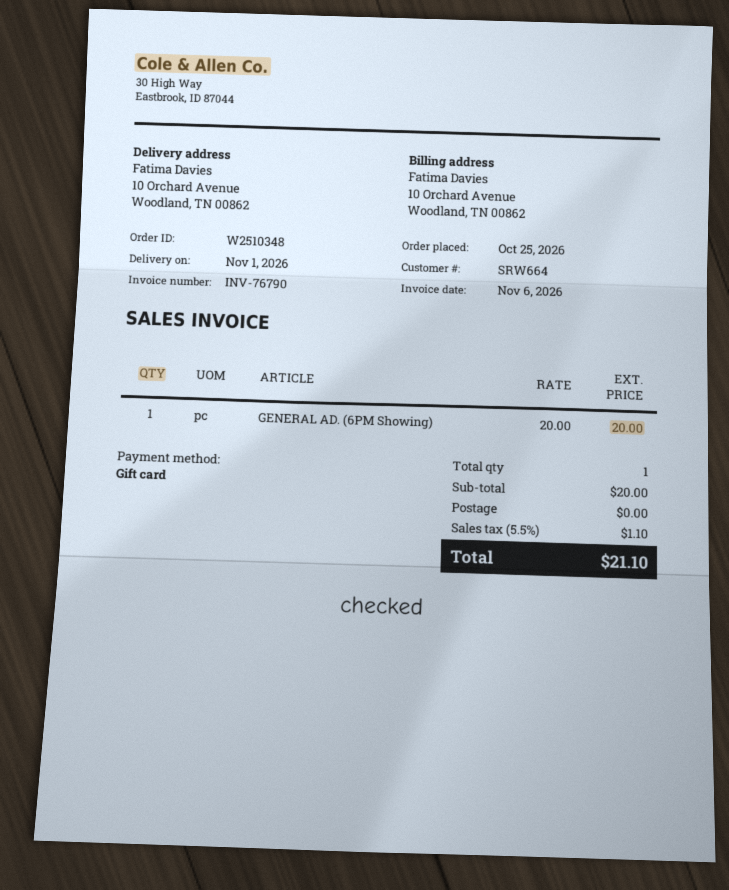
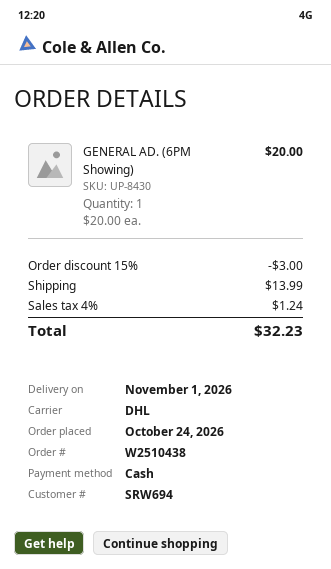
order number: W2510348 -> W2510438
order date: 2026-10-25 -> 2026-10-24
customer number: SRW664 -> SRW694
payment method: gift card -> cash
discount: none -> 15% = 3.00
shipping: 0.00 -> 13.99
tax: 5.5% = 1.10 -> 4% = 1.24
total: 21.10 -> 32.23

